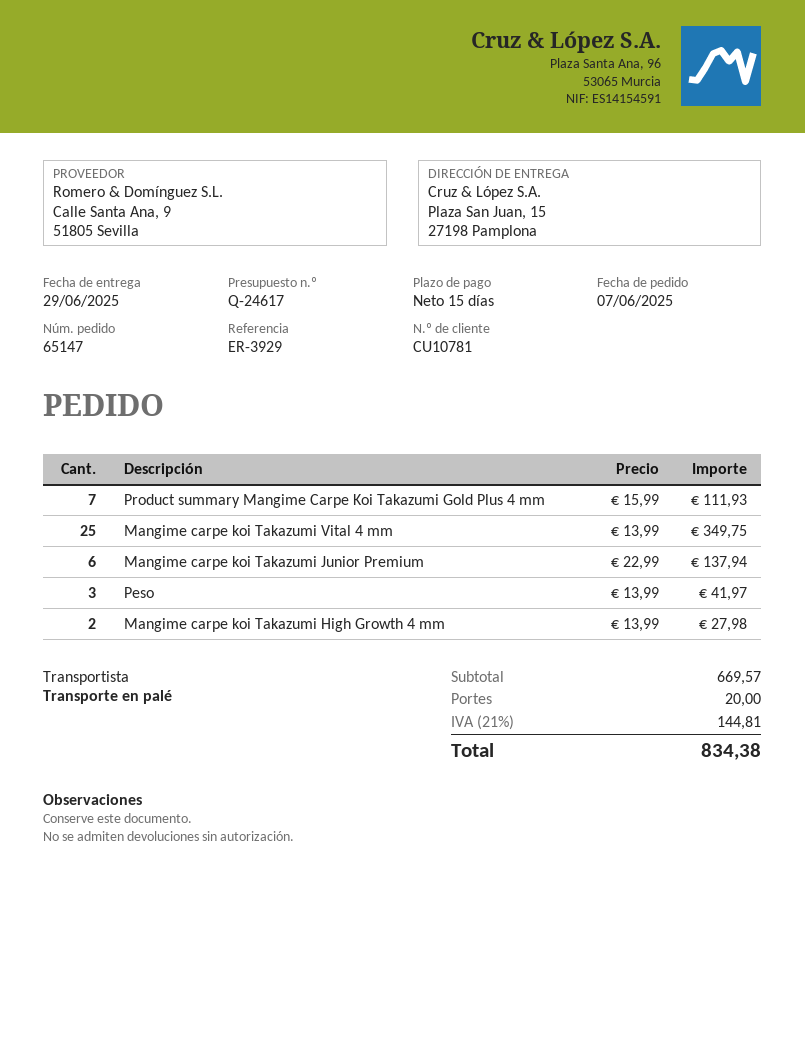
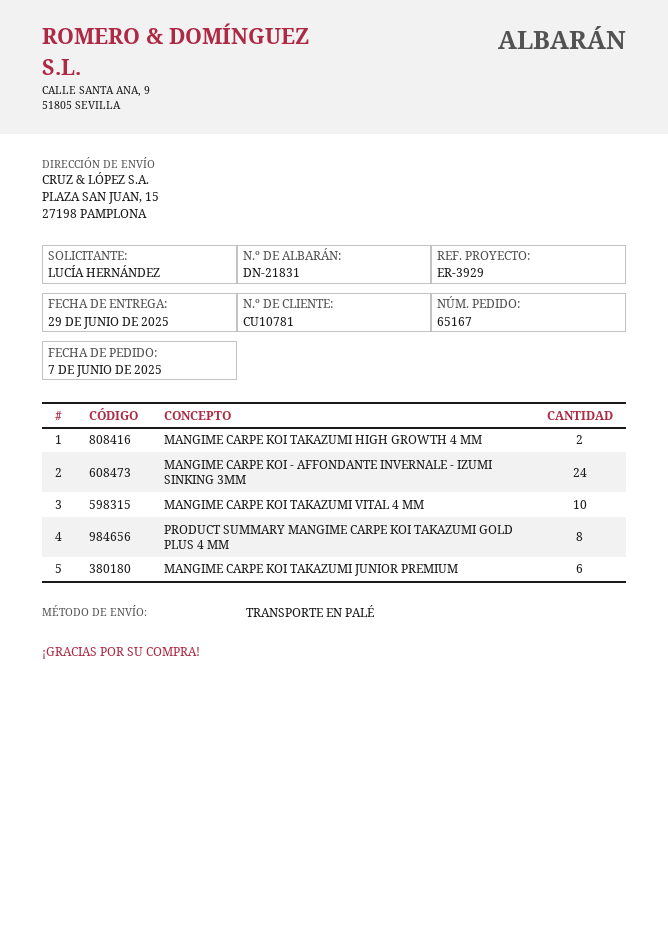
order number: 65147 -> 65167
Product summary Mangime Carpe Koi Takazumi Gold Plus 4 mm: 7 -> 8
Mangime carpe koi Takazumi Vital 4 mm: 25 -> 10
Peso: 3 -> none
MANGIME CARPE KOI - AFFONDANTE INVERNALE - IZUMI SINKING 3MM: none -> 24

